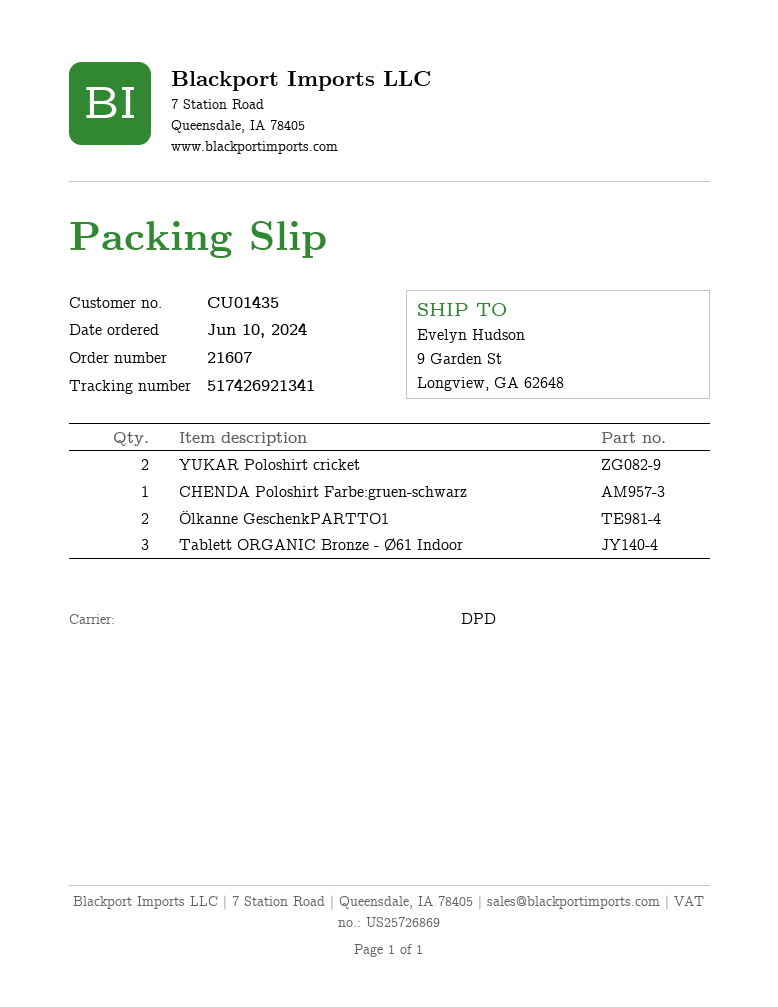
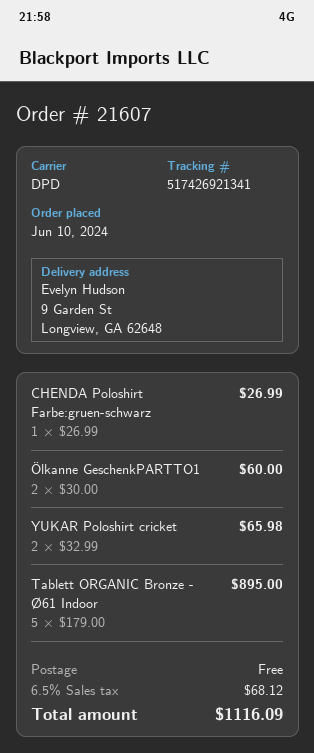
Tablett ORGANIC Bronze - Ø61 Indoor: 3 -> 5

